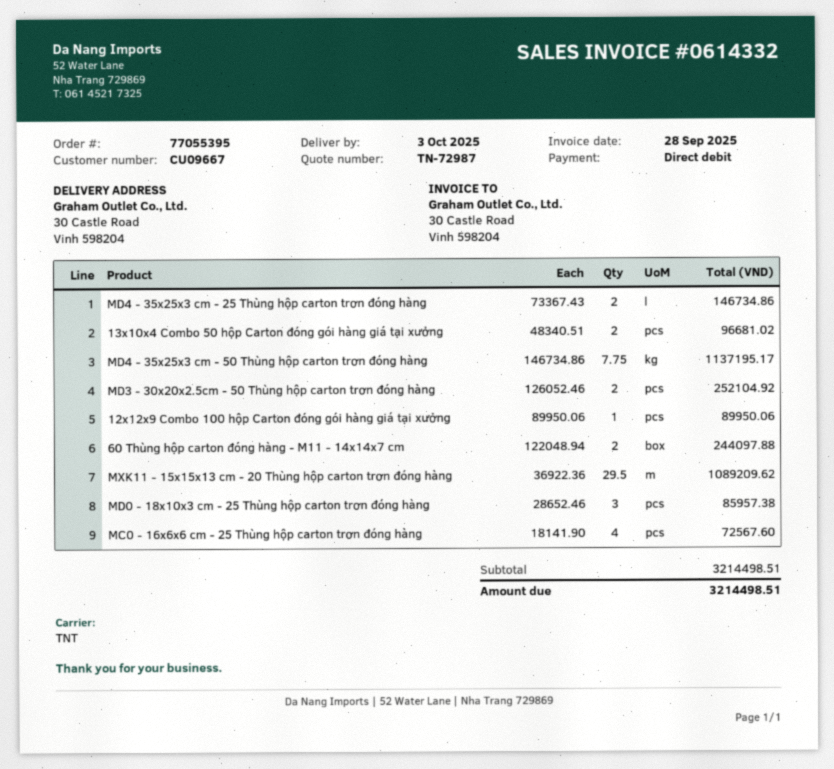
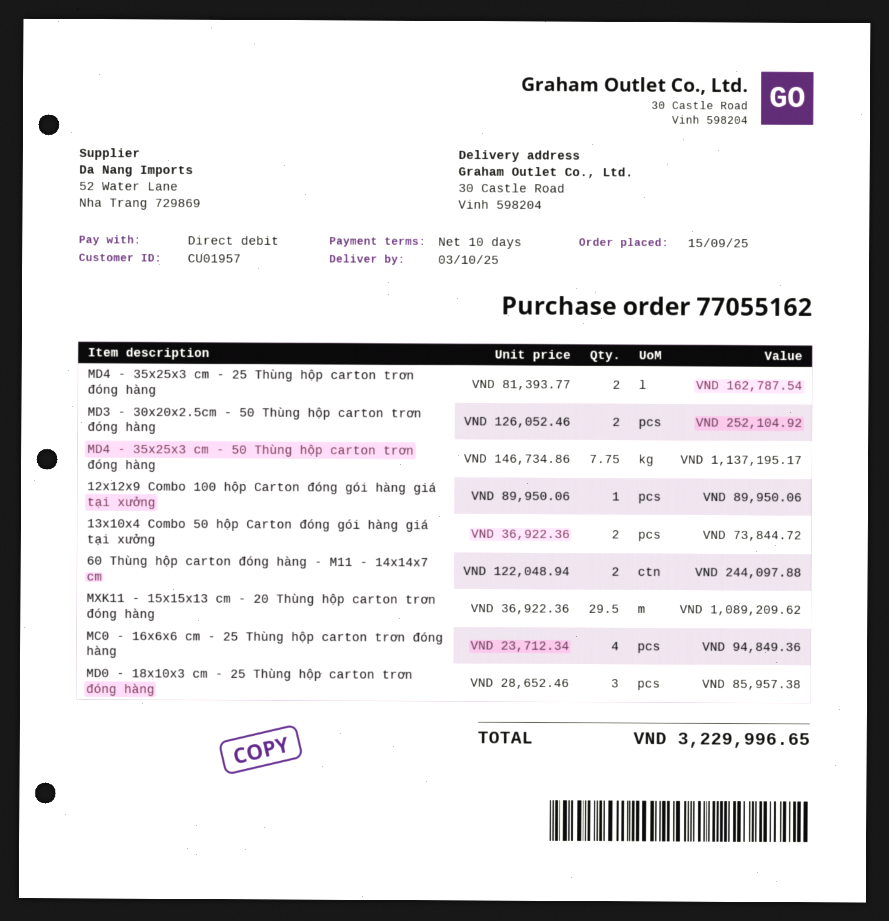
order number: 77055395 -> 77055162
customer number: CU09667 -> CU01957
MD4 - 35x25x3 cm - 25 Thùng hộp carton trơn đóng hàng: 2 x 73367.43 = 146734.86 -> 2 x 81393.77 = 162787.54
13x10x4 Combo 50 hộp Carton đóng gói hàng giá tại xưởng: 2 x 48340.51 = 96681.02 -> 2 x 36922.36 = 73844.72
MC0 - 16x6x6 cm - 25 Thùng hộp carton trơn đóng hàng: 4 x 18141.90 = 72567.60 -> 4 x 23712.34 = 94849.36
total: 3214498.51 -> 3229996.65

